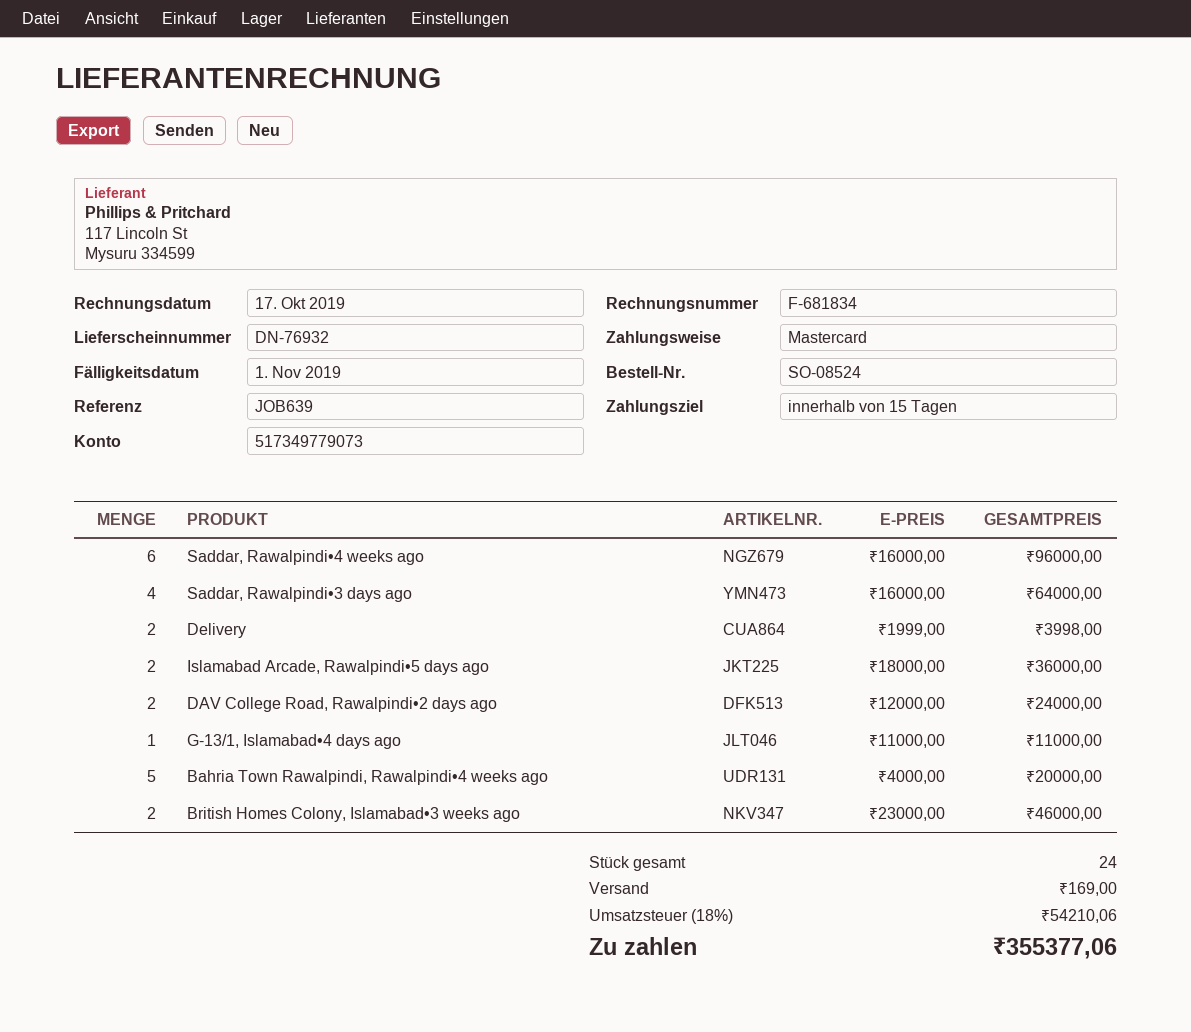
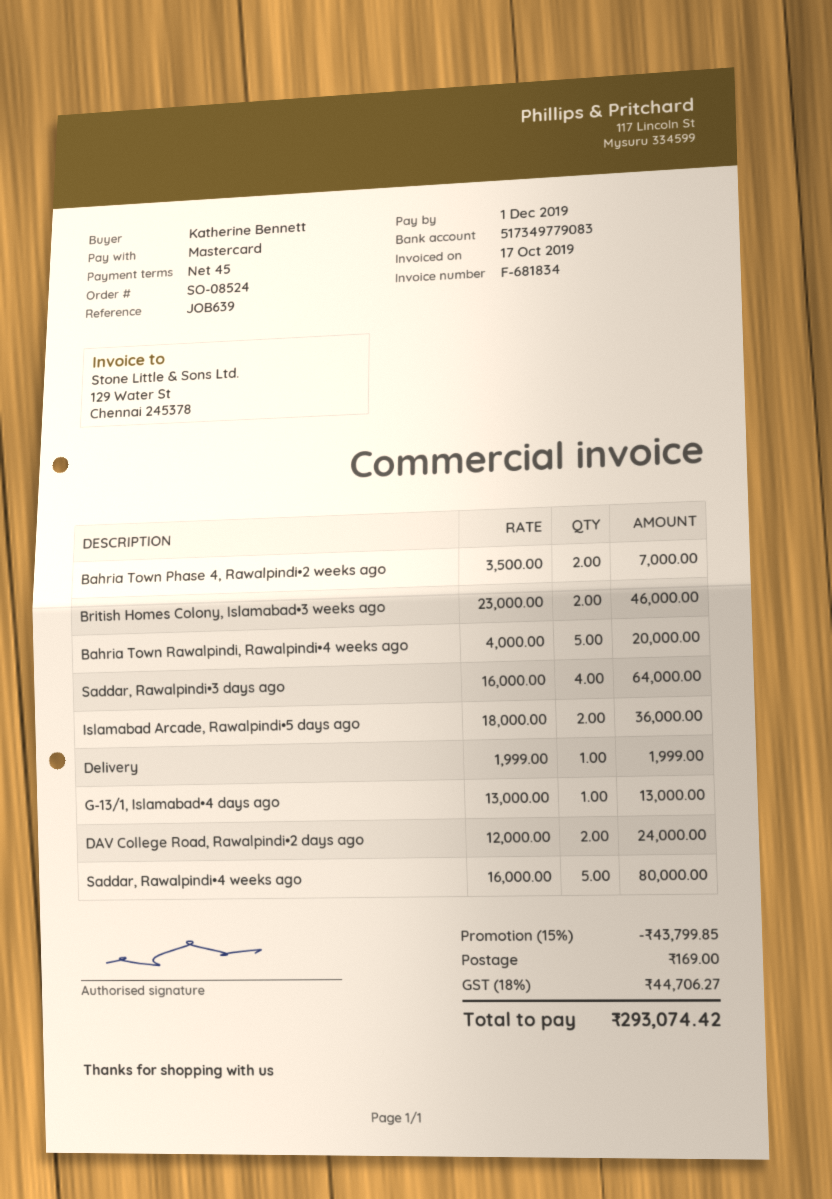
payment terms: 15 days -> 45 days
due date: 2019-11-01 -> 2019-12-01
bank account: 517349779073 -> 517349779083
Saddar, Rawalpindi•4 weeks ago: 6 x 16000.00 = 96000.00 -> 5 x 16000.00 = 80000.00
Delivery: 2 x 1999.00 = 3998.00 -> 1 x 1999.00 = 1999.00
G-13/1, Islamabad•4 days ago: 1 x 11000.00 = 11000.00 -> 1 x 13000.00 = 13000.00
Bahria Town Phase 4, Rawalpindi•2 weeks ago: none -> 2 x 3500.00 = 7000.00
discount: none -> 15% = 43799.85
tax: 18% = 54210.06 -> 18% = 44706.27
total: 355377.06 -> 293074.42

